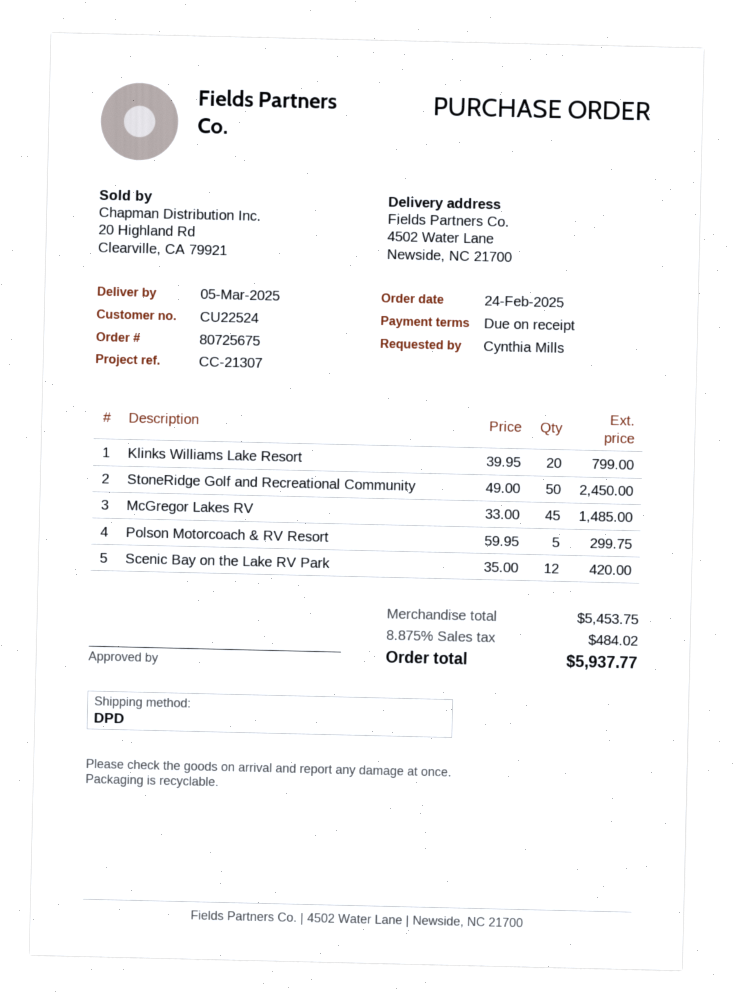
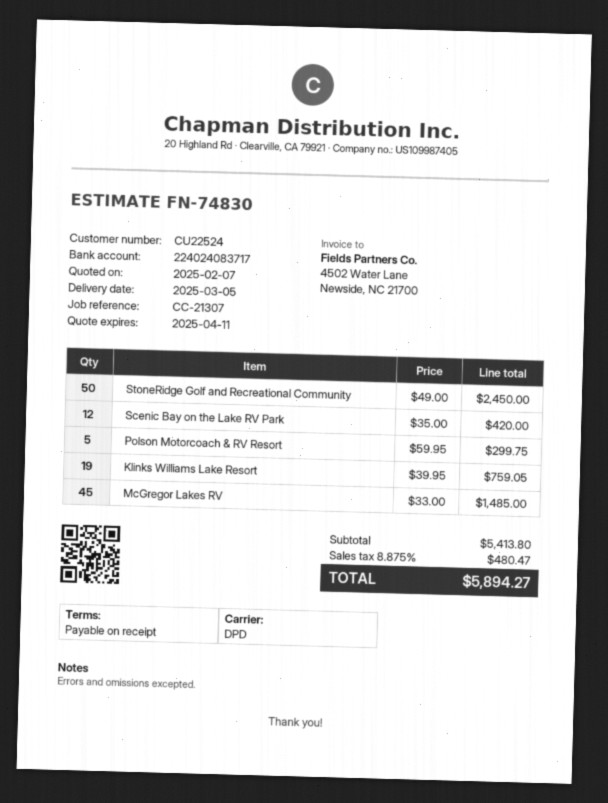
Klinks Williams Lake Resort: 20 x 39.95 = 799.00 -> 19 x 39.95 = 759.05
subtotal: 5453.75 -> 5413.80
tax: 8.875% = 484.02 -> 8.875% = 480.47
total: 5937.77 -> 5894.27

